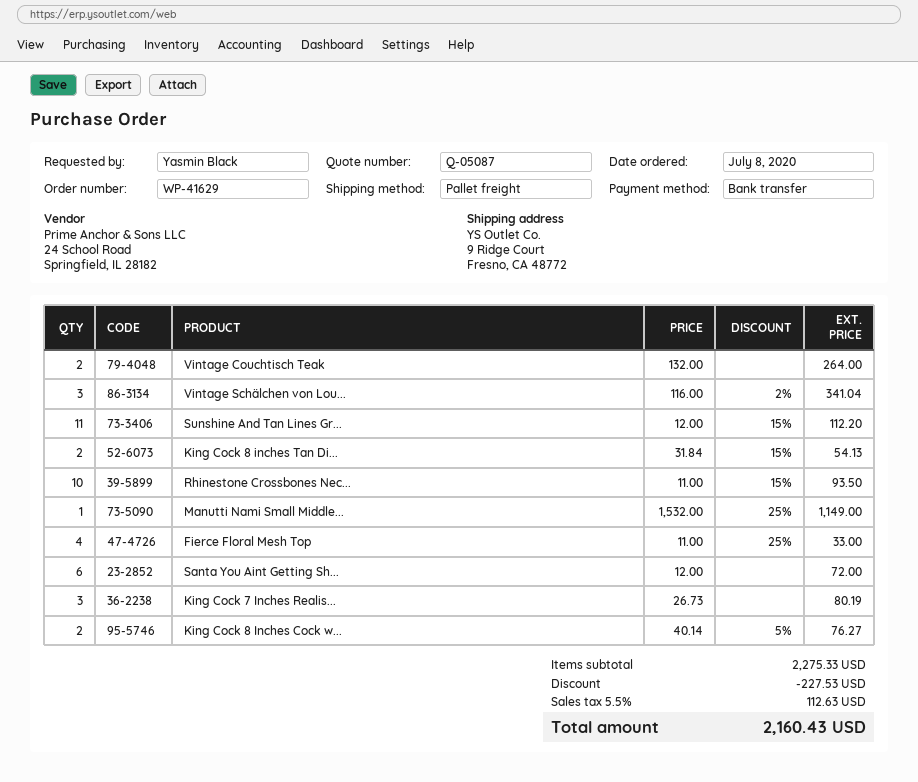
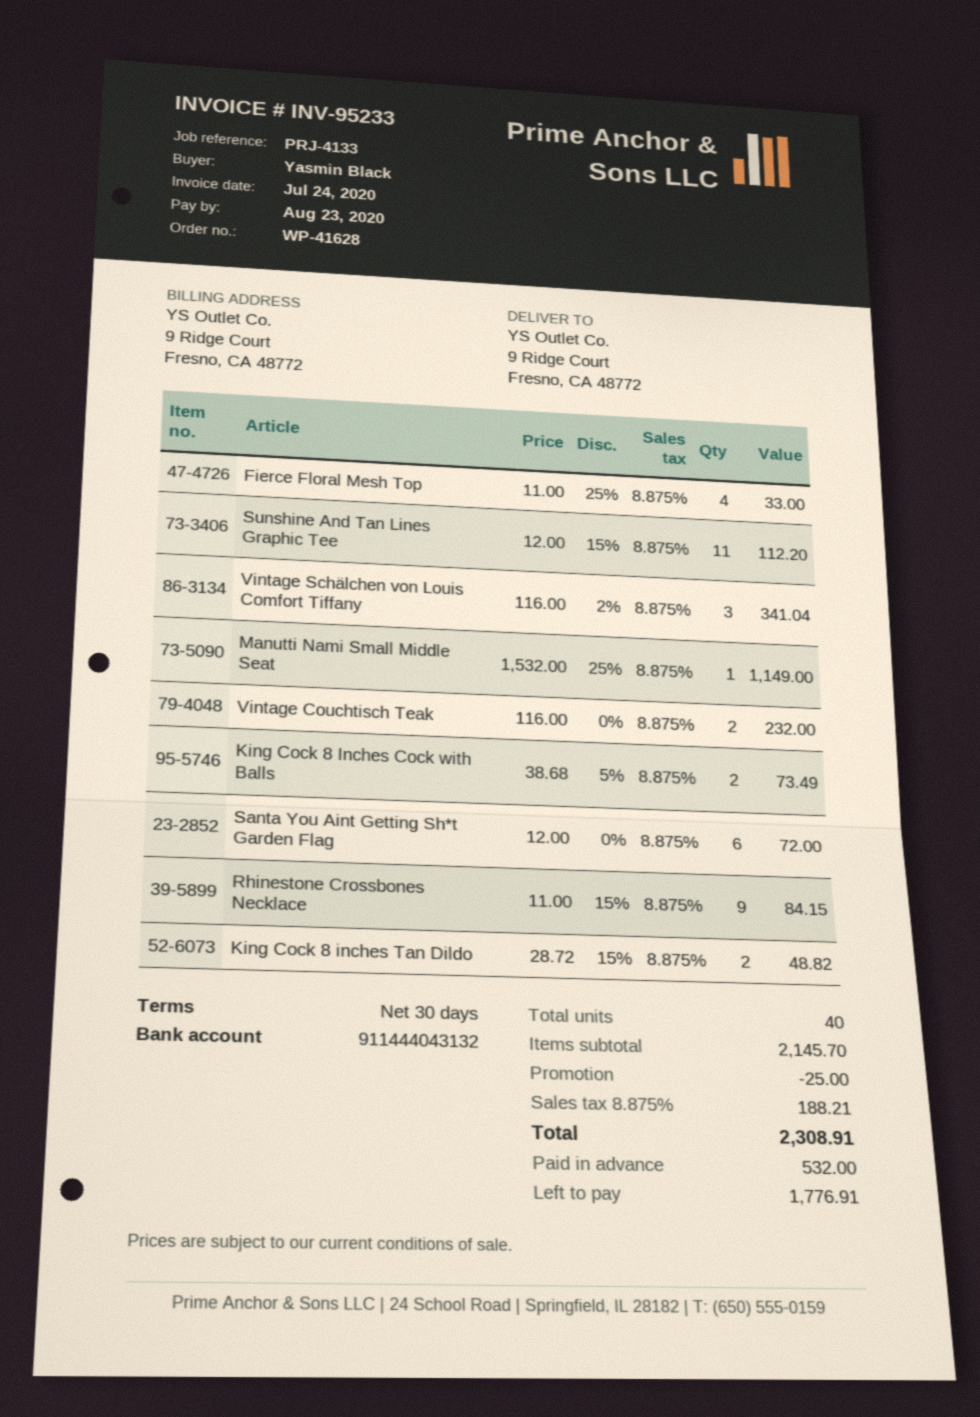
order number: WP-41629 -> WP-41628
Vintage Couchtisch Teak: 2 x 132.00 = 264.00 -> 2 x 116.00 = 232.00
King Cock 8 inches Tan Di...: 2 x 31.84 - 15% = 54.13 -> 2 x 28.72 - 15% = 48.82
Rhinestone Crossbones Nec...: 10 x 11.00 - 15% = 93.50 -> 9 x 11.00 - 15% = 84.15
King Cock 7 Inches Realis...: 3 x 26.73 = 80.19 -> none
King Cock 8 Inches Cock w...: 2 x 40.14 - 5% = 76.27 -> 2 x 38.68 - 5% = 73.49
subtotal: 2275.33 -> 2145.70
discount: 227.53 -> 25.00
tax: 5.5% = 112.63 -> 8.875% = 188.21
total: 2160.43 -> 2308.91

